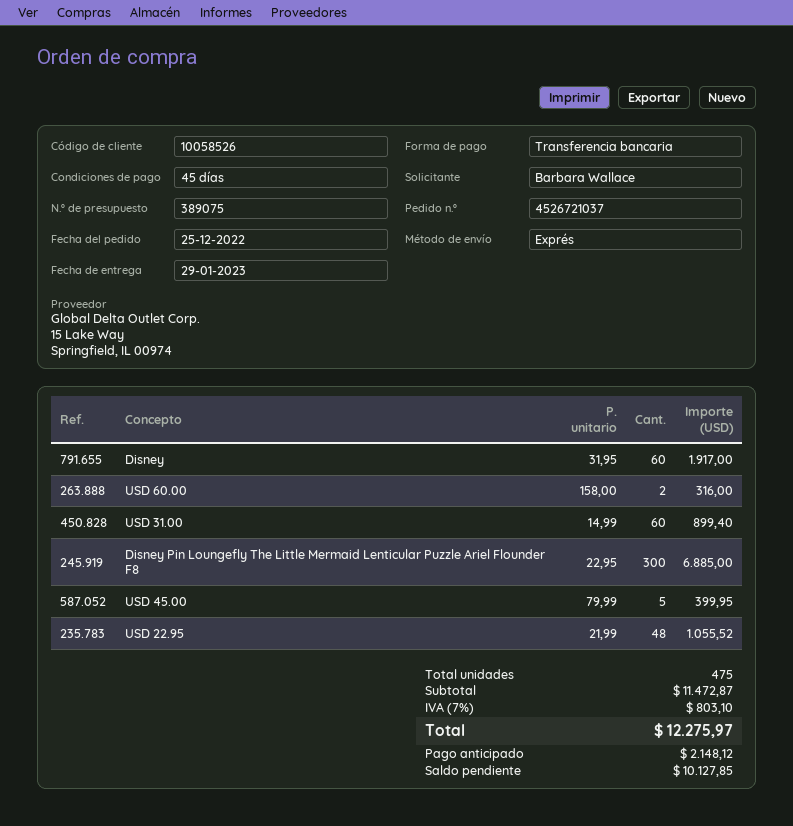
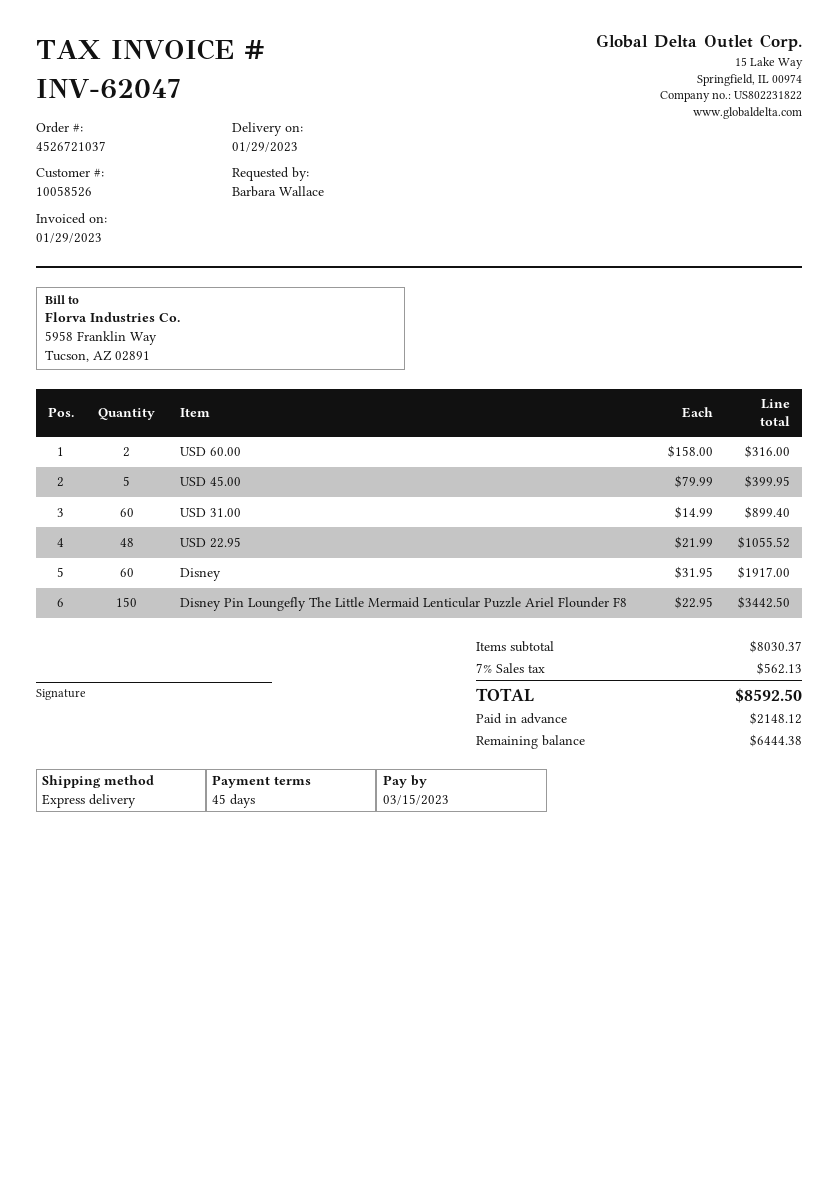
Disney Pin Loungefly The Little Mermaid Lenticular Puzzle Ariel Flounder F8: 300 x 22.95 = 6885.00 -> 150 x 22.95 = 3442.50
subtotal: 11472.87 -> 8030.37
tax: 7% = 803.10 -> 7% = 562.13
total: 12275.97 -> 8592.50
balance: 10127.85 -> 6444.38

